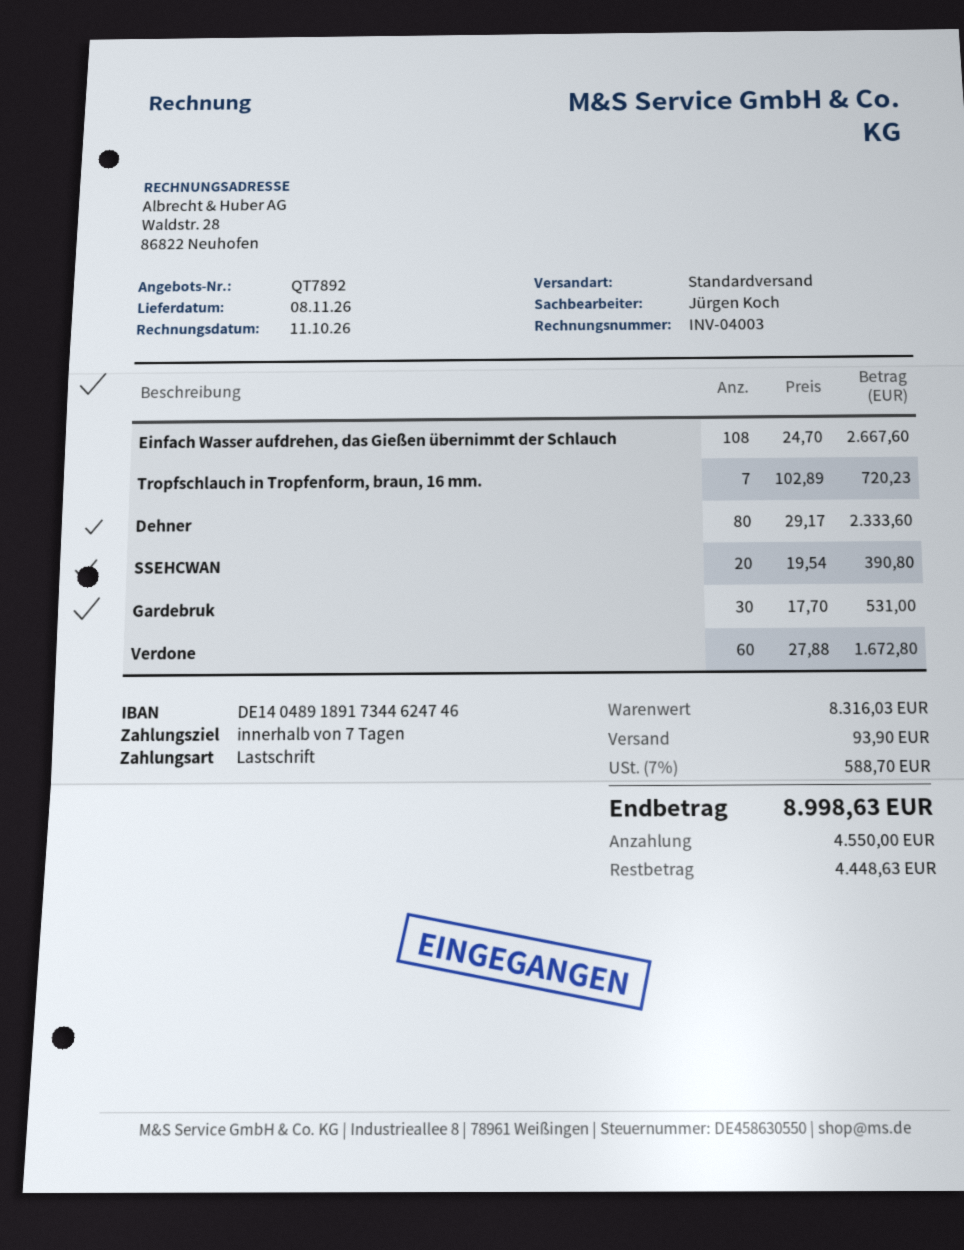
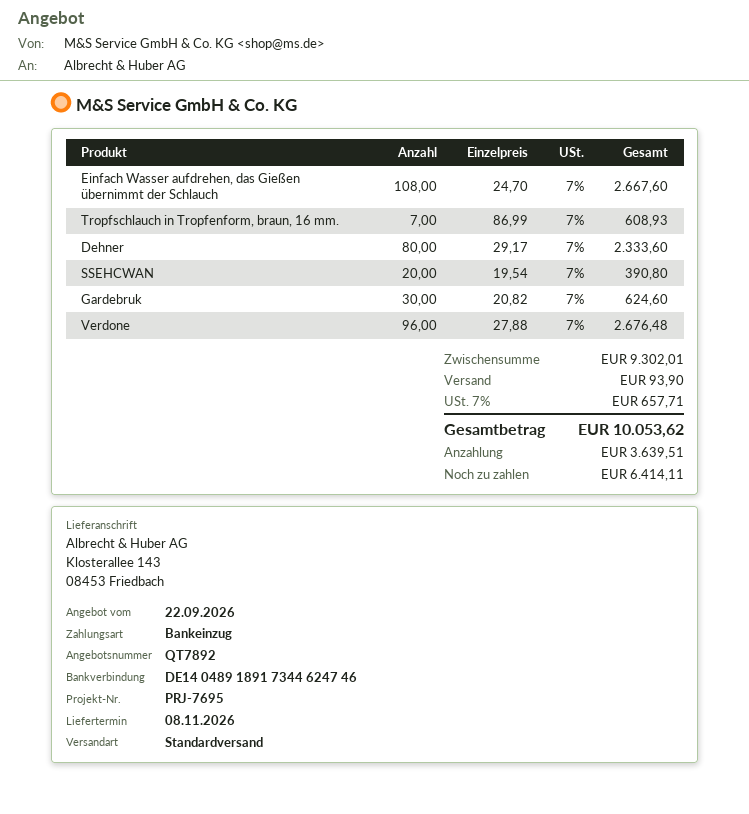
Tropfschlauch in Tropfenform, braun, 16 mm.: 7 x 102.89 = 720.23 -> 7 x 86.99 = 608.93
Gardebruk: 30 x 17.70 = 531.00 -> 30 x 20.82 = 624.60
Verdone: 60 x 27.88 = 1672.80 -> 96 x 27.88 = 2676.48
subtotal: 8316.03 -> 9302.01
tax: 7% = 588.70 -> 7% = 657.71
total: 8998.63 -> 10053.62
deposit: 4550.00 -> 3639.51
balance: 4448.63 -> 6414.11

